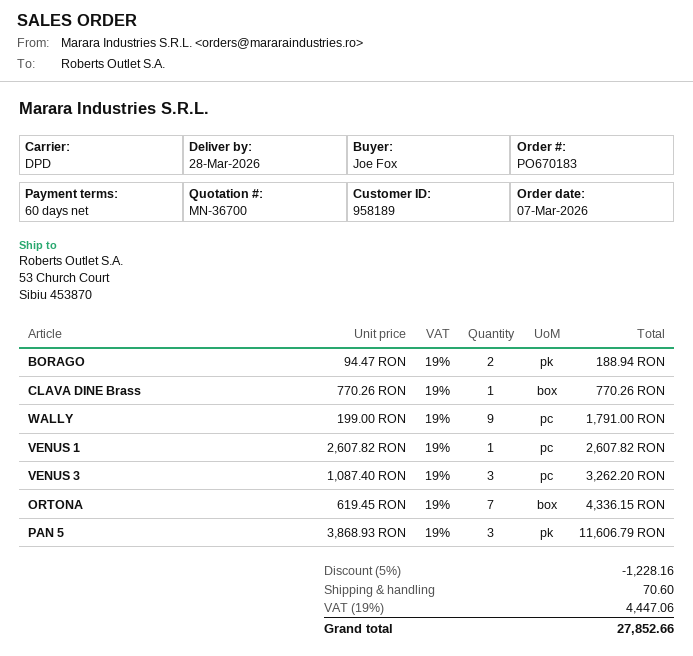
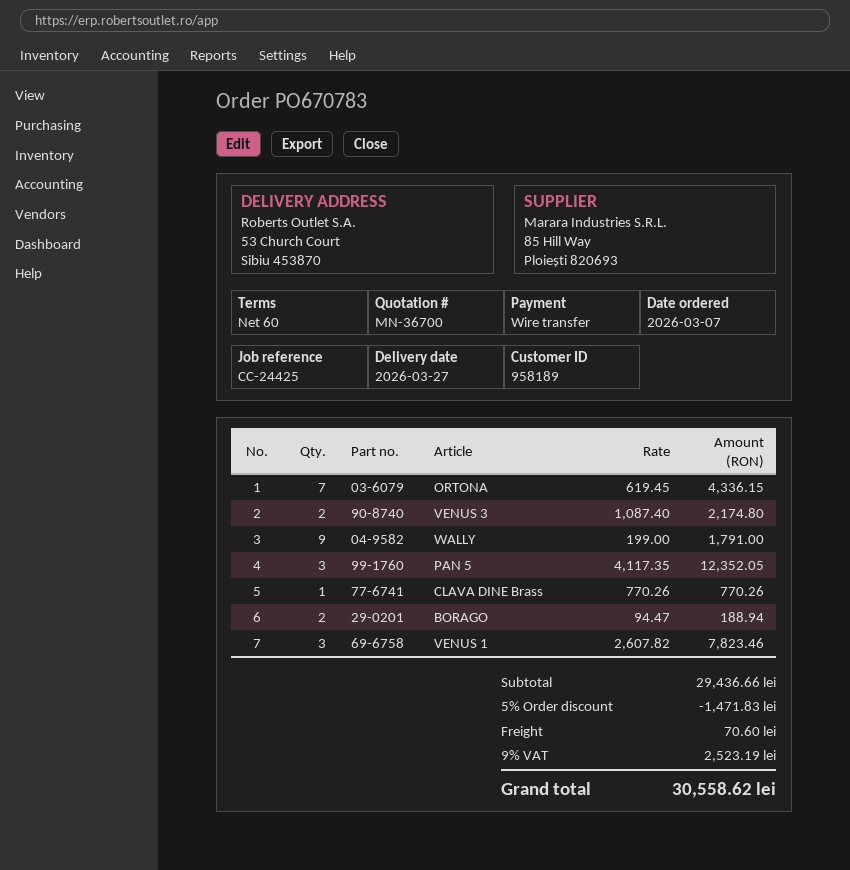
order number: PO670183 -> PO670783
delivery date: 2026-03-28 -> 2026-03-27
VENUS 1: 1 x 2607.82 = 2607.82 -> 3 x 2607.82 = 7823.46
VENUS 3: 3 x 1087.40 = 3262.20 -> 2 x 1087.40 = 2174.80
PAN 5: 3 x 3868.93 = 11606.79 -> 3 x 4117.35 = 12352.05
discount: 5% = 1228.16 -> 5% = 1471.83
tax: 19% = 4447.06 -> 9% = 2523.19
total: 27852.66 -> 30558.62

